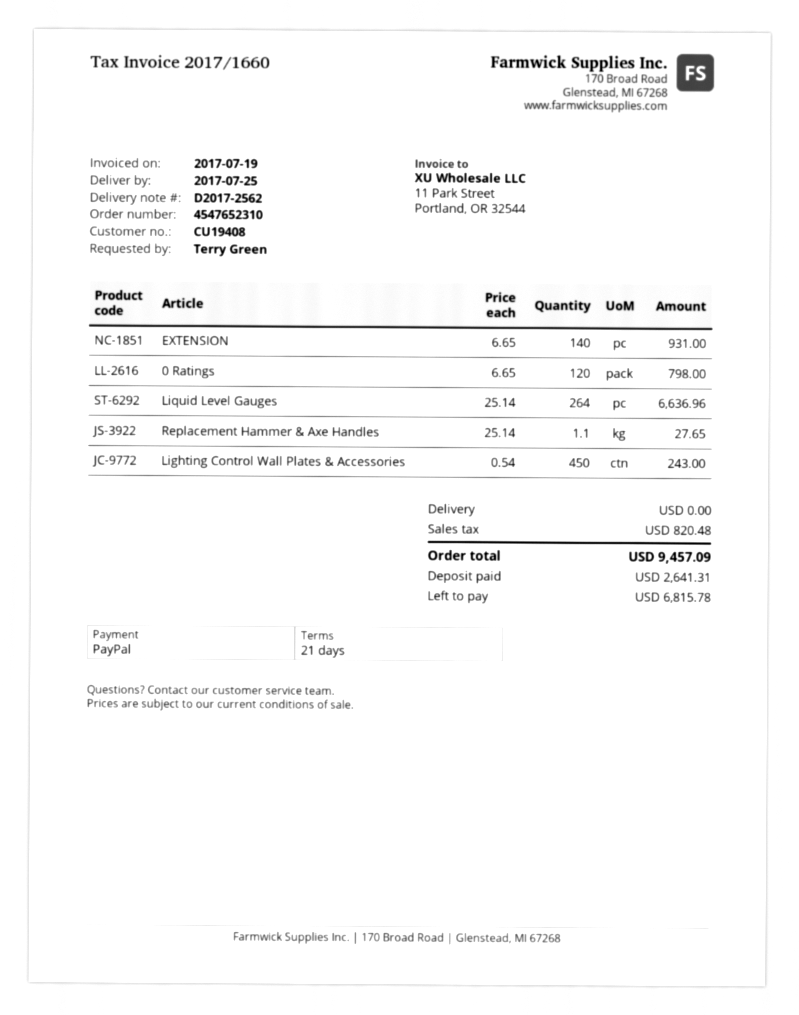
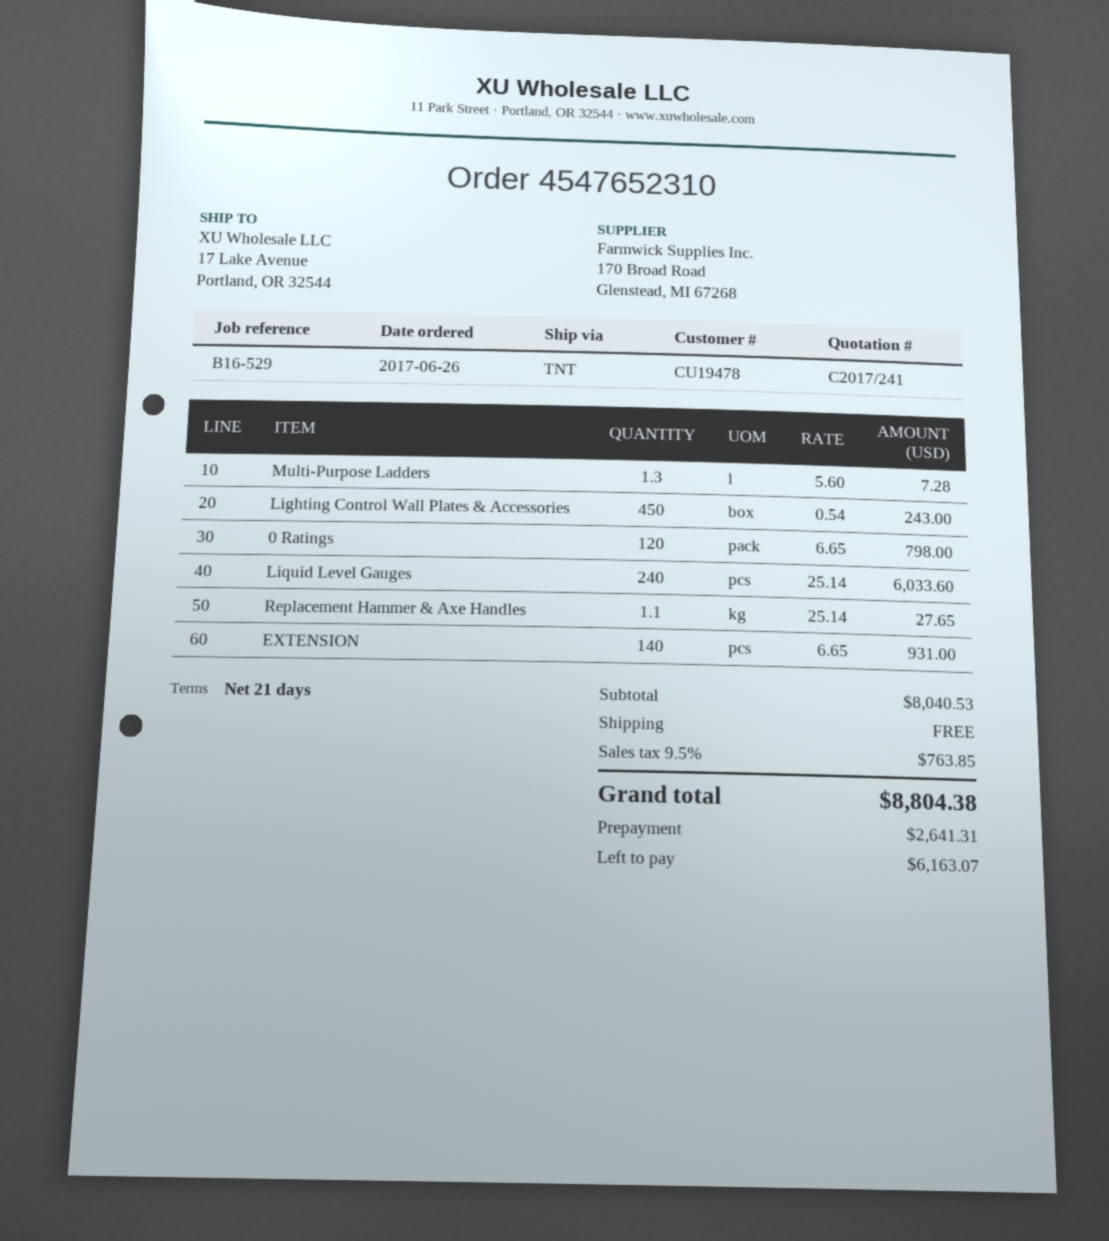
customer number: CU19408 -> CU19478
Liquid Level Gauges: 264 x 25.14 = 6636.96 -> 240 x 25.14 = 6033.60
Multi-Purpose Ladders: none -> 1.3 x 5.60 = 7.28
tax: 820.48 -> 763.85
total: 9457.09 -> 8804.38
balance: 6815.78 -> 6163.07

